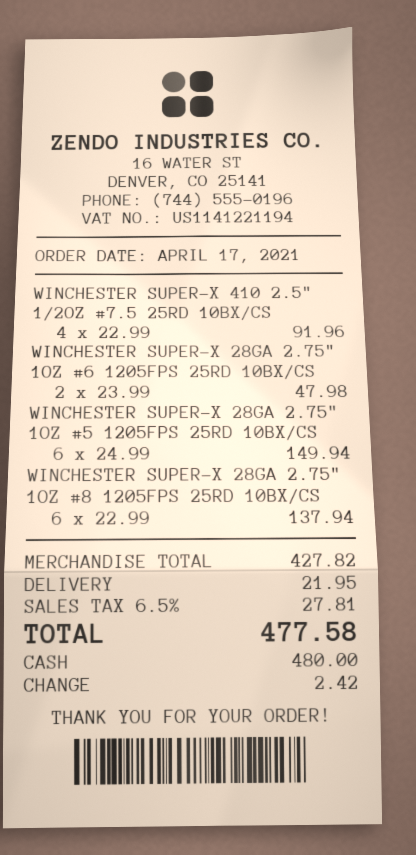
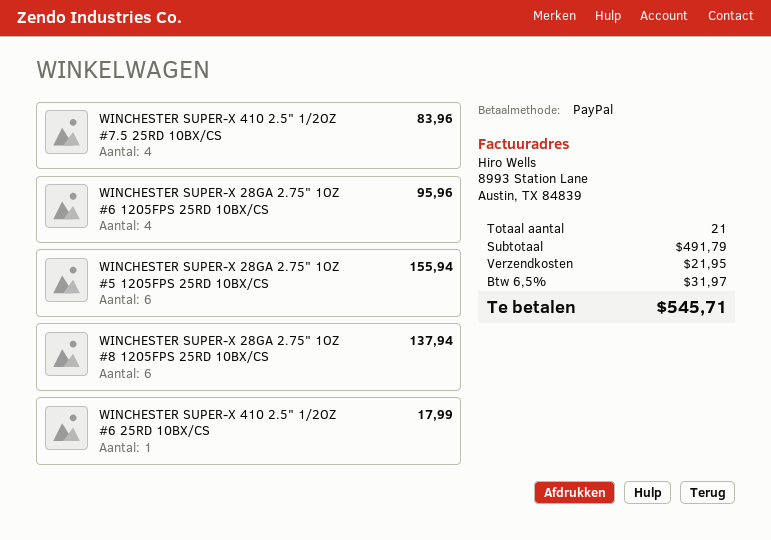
payment method: cash -> PayPal
WINCHESTER SUPER-X 410 2.5" 1/2OZ #7.5 25RD 10BX/CS: 4 for 91.96 -> 4 for 83.96
WINCHESTER SUPER-X 28GA 2.75" 1OZ #6 1205FPS 25RD 10BX/CS: 2 for 47.98 -> 4 for 95.96
WINCHESTER SUPER-X 28GA 2.75" 1OZ #5 1205FPS 25RD 10BX/CS: 6 for 149.94 -> 6 for 155.94
WINCHESTER SUPER-X 410 2.5" 1/2OZ #6 25RD 10BX/CS: none -> 1 for 17.99
subtotal: 427.82 -> 491.79
tax: 6.5% = 27.81 -> 6.5% = 31.97
total: 477.58 -> 545.71

